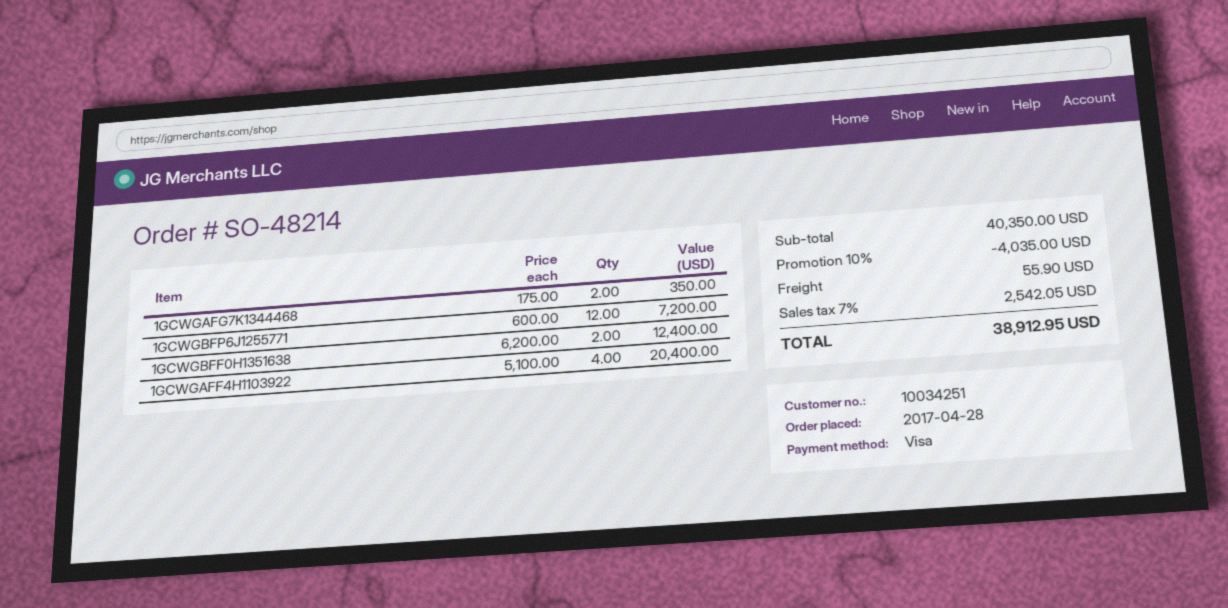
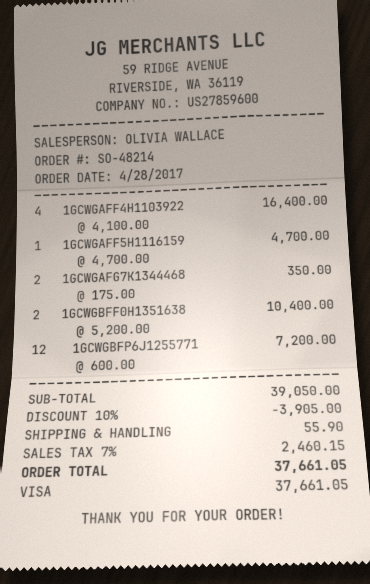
1GCWGBFF0H1351638: 2 x 6200.00 = 12400.00 -> 2 x 5200.00 = 10400.00
1GCWGAFF4H1103922: 4 x 5100.00 = 20400.00 -> 4 x 4100.00 = 16400.00
1GCWGAFF5H1116159: none -> 1 x 4700.00 = 4700.00
subtotal: 40350.00 -> 39050.00
discount: 10% = 4035.00 -> 10% = 3905.00
tax: 7% = 2542.05 -> 7% = 2460.15
total: 38912.95 -> 37661.05

